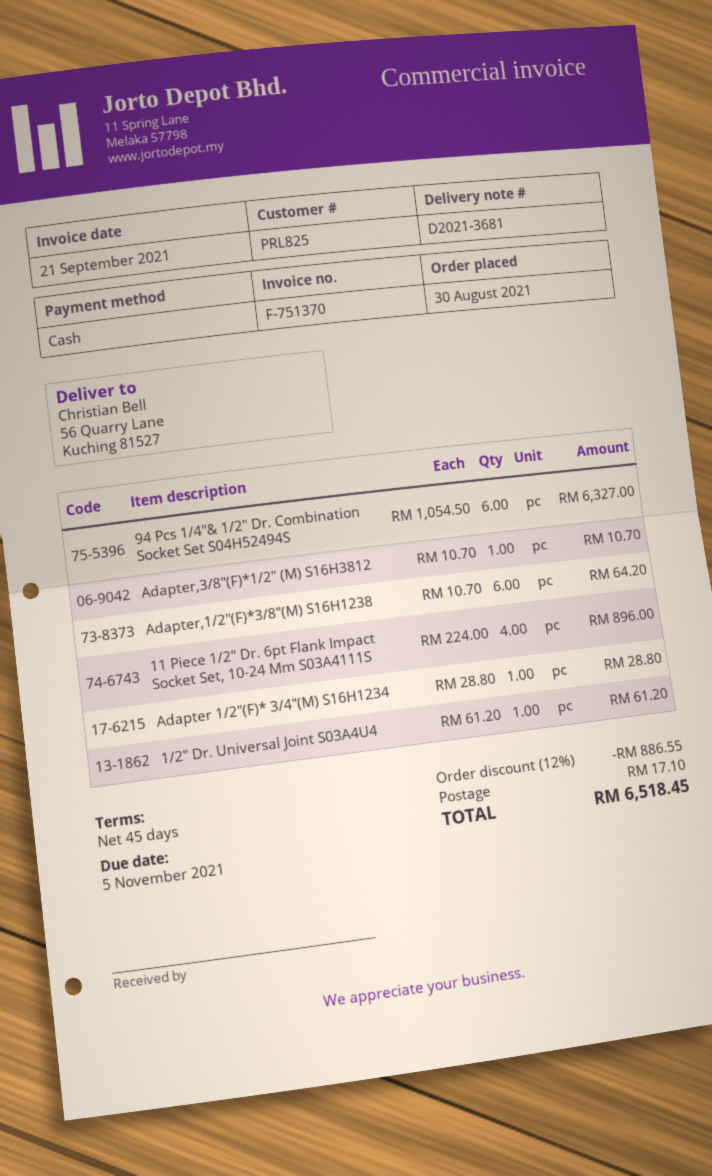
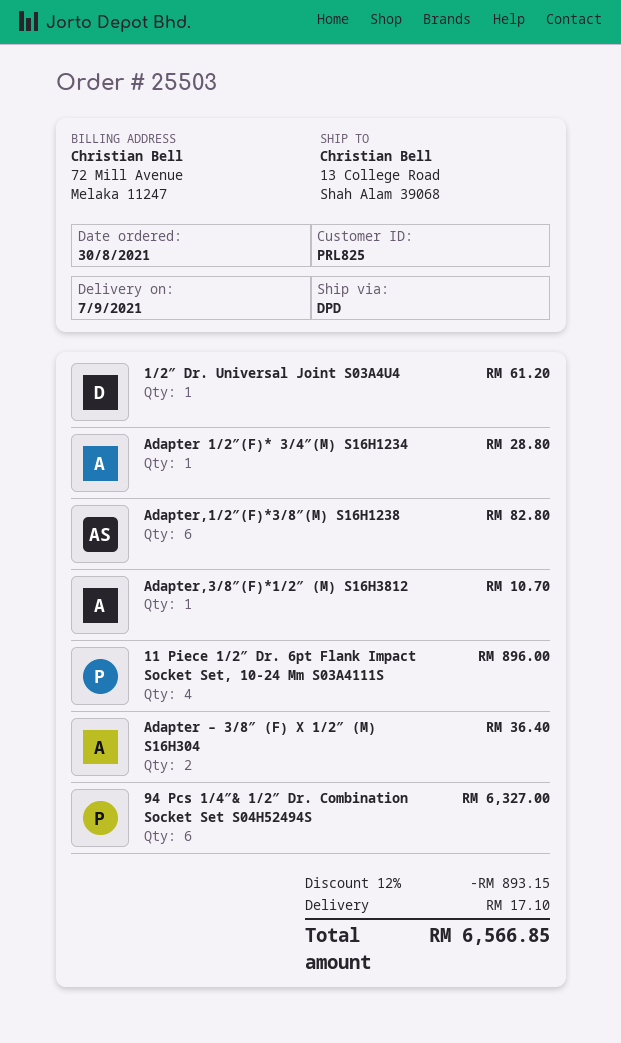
ship to: 56 Quarry Lane, Kuching 81527 -> 13 College Road, Shah Alam 39068
Adapter,1/2″(F)*3/8″(M) S16H1238: 6 for 64.20 -> 6 for 82.80
Adapter – 3/8″ (F) X 1/2″ (M) S16H304: none -> 2 for 36.40
discount: 12% = 886.55 -> 12% = 893.15
total: 6518.45 -> 6566.85

